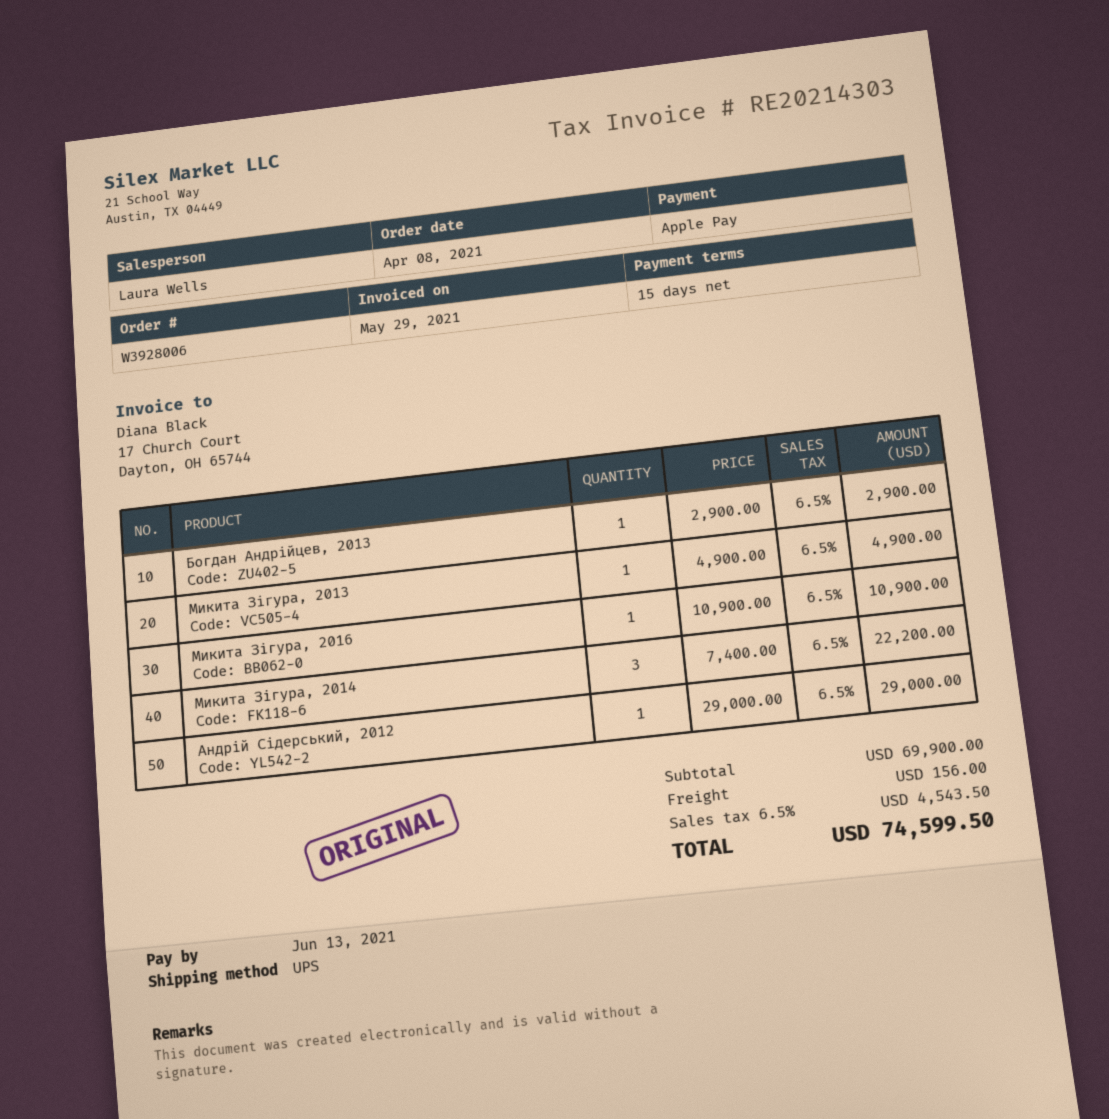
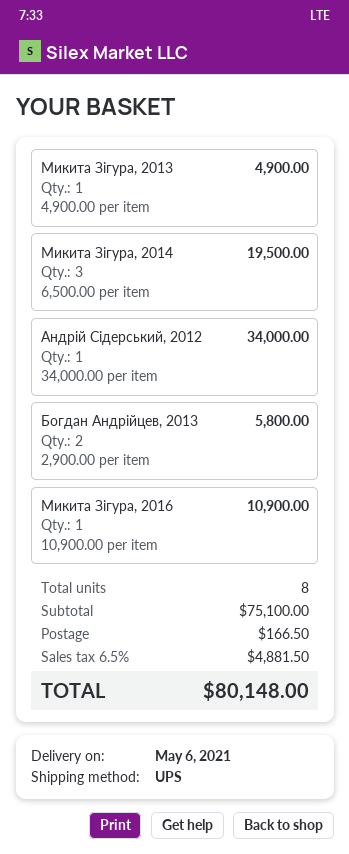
Богдан Андрійцев, 2013: 1 x 2900.00 = 2900.00 -> 2 x 2900.00 = 5800.00
Микита Зігура, 2014: 3 x 7400.00 = 22200.00 -> 3 x 6500.00 = 19500.00
Андрій Сідерський, 2012: 1 x 29000.00 = 29000.00 -> 1 x 34000.00 = 34000.00
subtotal: 69900.00 -> 75100.00
shipping: 156.00 -> 166.50
tax: 6.5% = 4543.50 -> 6.5% = 4881.50
total: 74599.50 -> 80148.00

